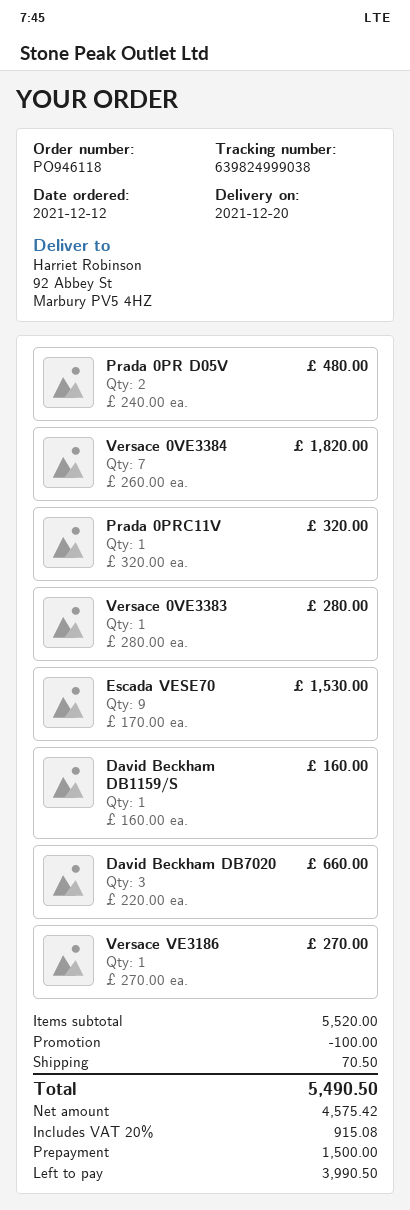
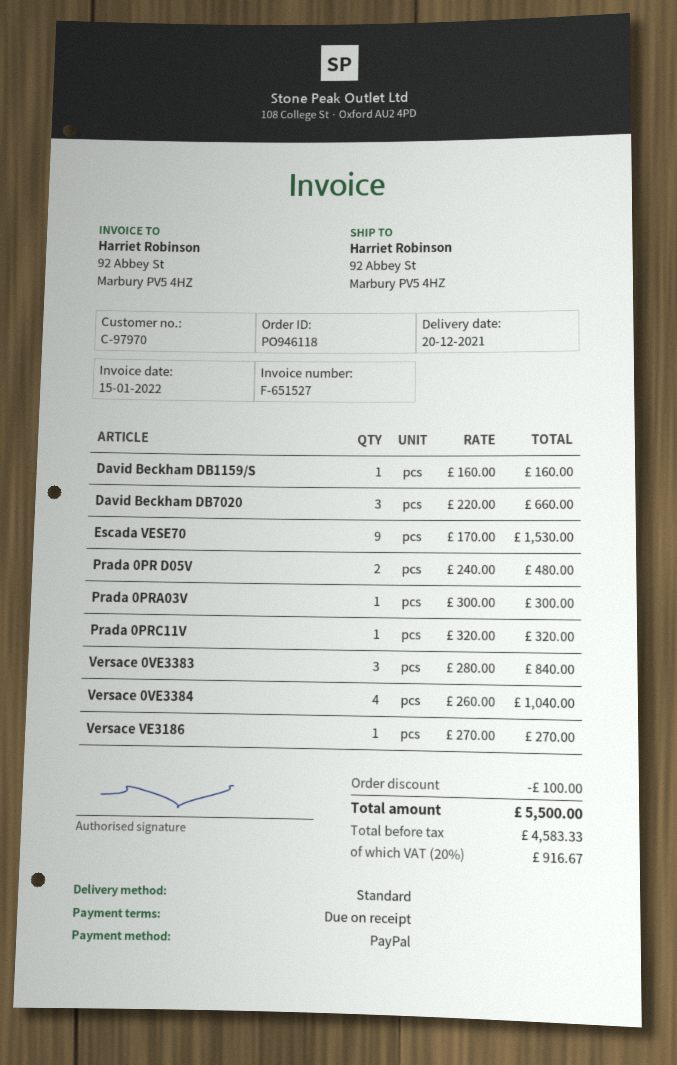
Versace 0VE3384: 7 x 260.00 = 1820.00 -> 4 x 260.00 = 1040.00
Versace 0VE3383: 1 x 280.00 = 280.00 -> 3 x 280.00 = 840.00
Prada 0PRA03V: none -> 1 x 300.00 = 300.00
shipping: 70.50 -> none
net: 4575.42 -> 4583.33
tax: 20% = 915.08 -> 20% = 916.67
total: 5490.50 -> 5500.00

